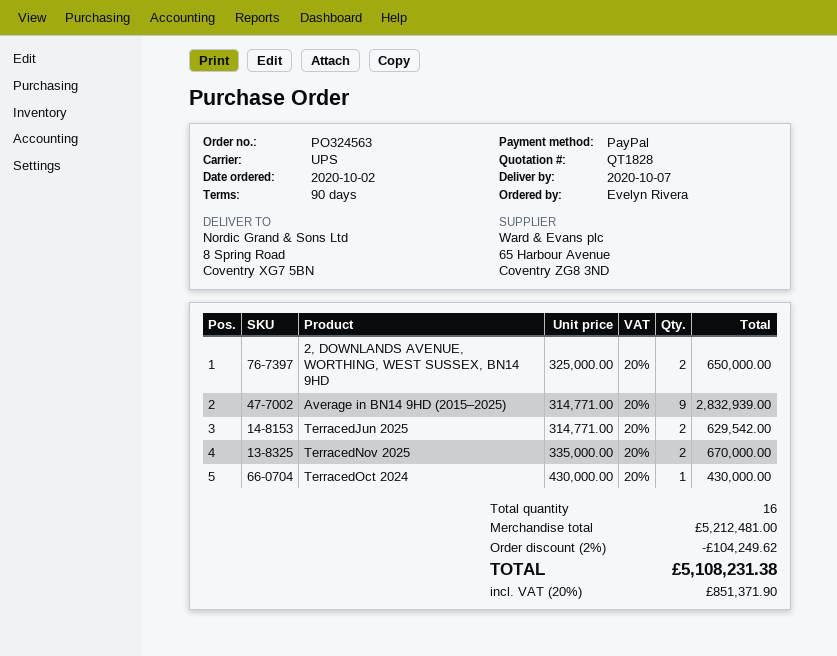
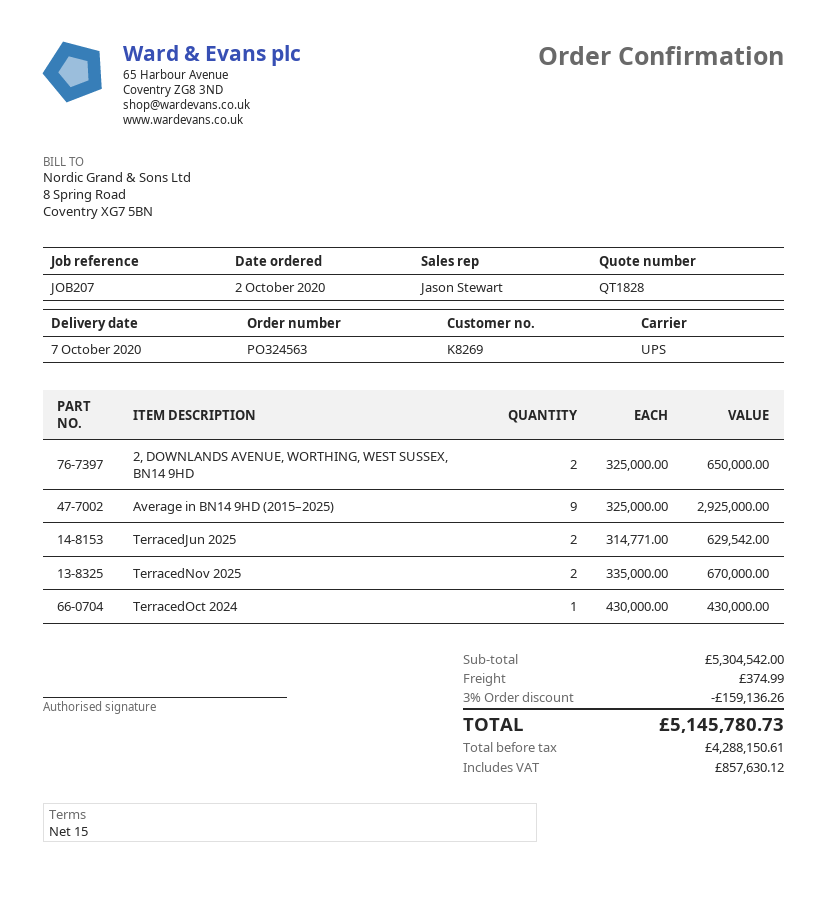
payment terms: 90 days -> 15 days
Average in BN14 9HD (2015–2025): 9 x 314771.00 = 2832939.00 -> 9 x 325000.00 = 2925000.00
subtotal: 5212481.00 -> 5304542.00
discount: 2% = 104249.62 -> 3% = 159136.26
shipping: none -> 374.99
tax: 851371.90 -> 857630.12
total: 5108231.38 -> 5145780.73

